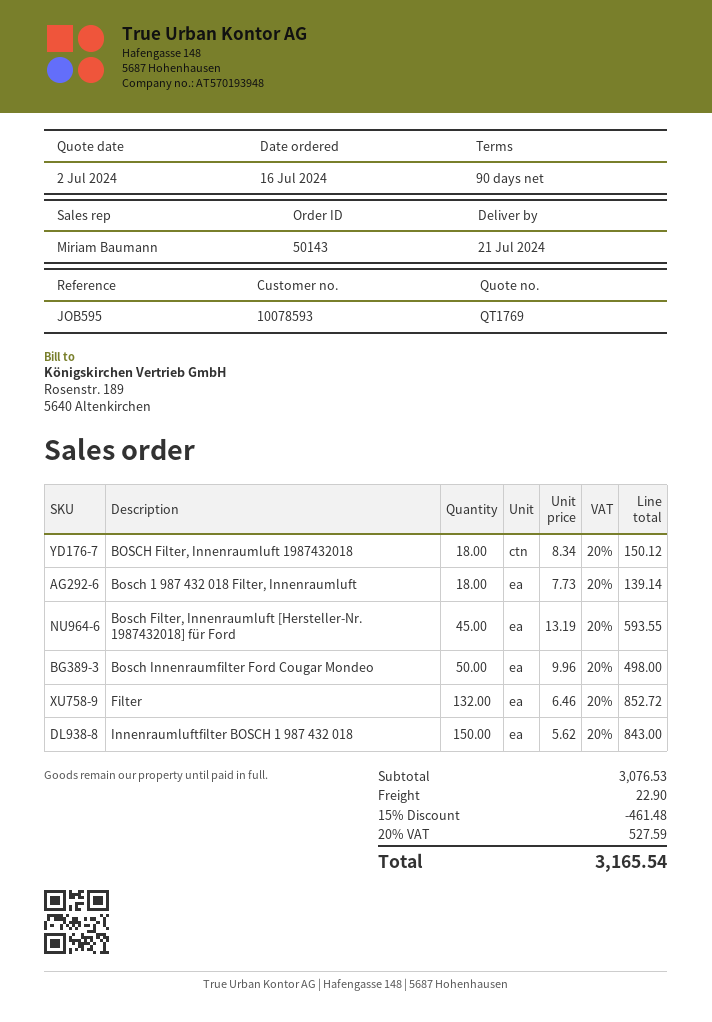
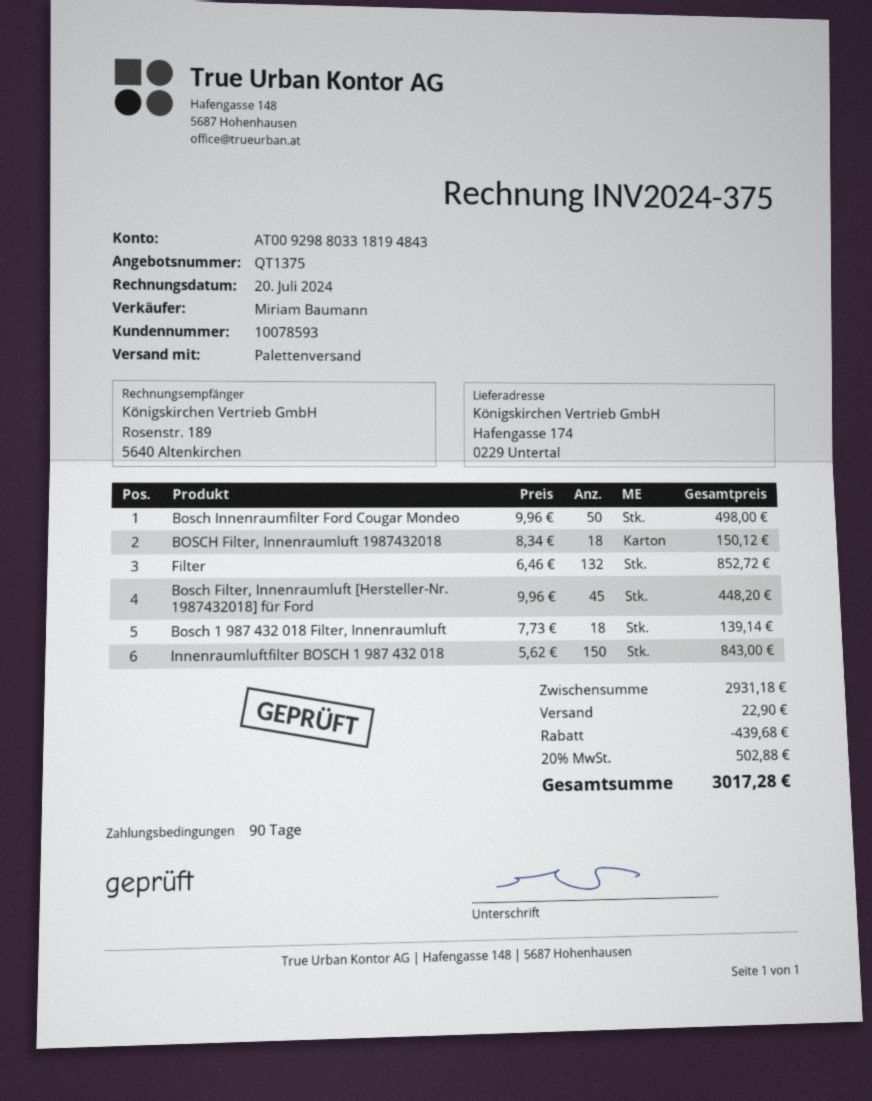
quote number: QT1769 -> QT1375
Bosch Filter, Innenraumluft [Hersteller-Nr. 1987432018] für Ford: 45 x 13.19 = 593.55 -> 45 x 9.96 = 448.20
subtotal: 3076.53 -> 2931.18
discount: 461.48 -> 439.68
tax: 20% = 527.59 -> 20% = 502.88
total: 3165.54 -> 3017.28

